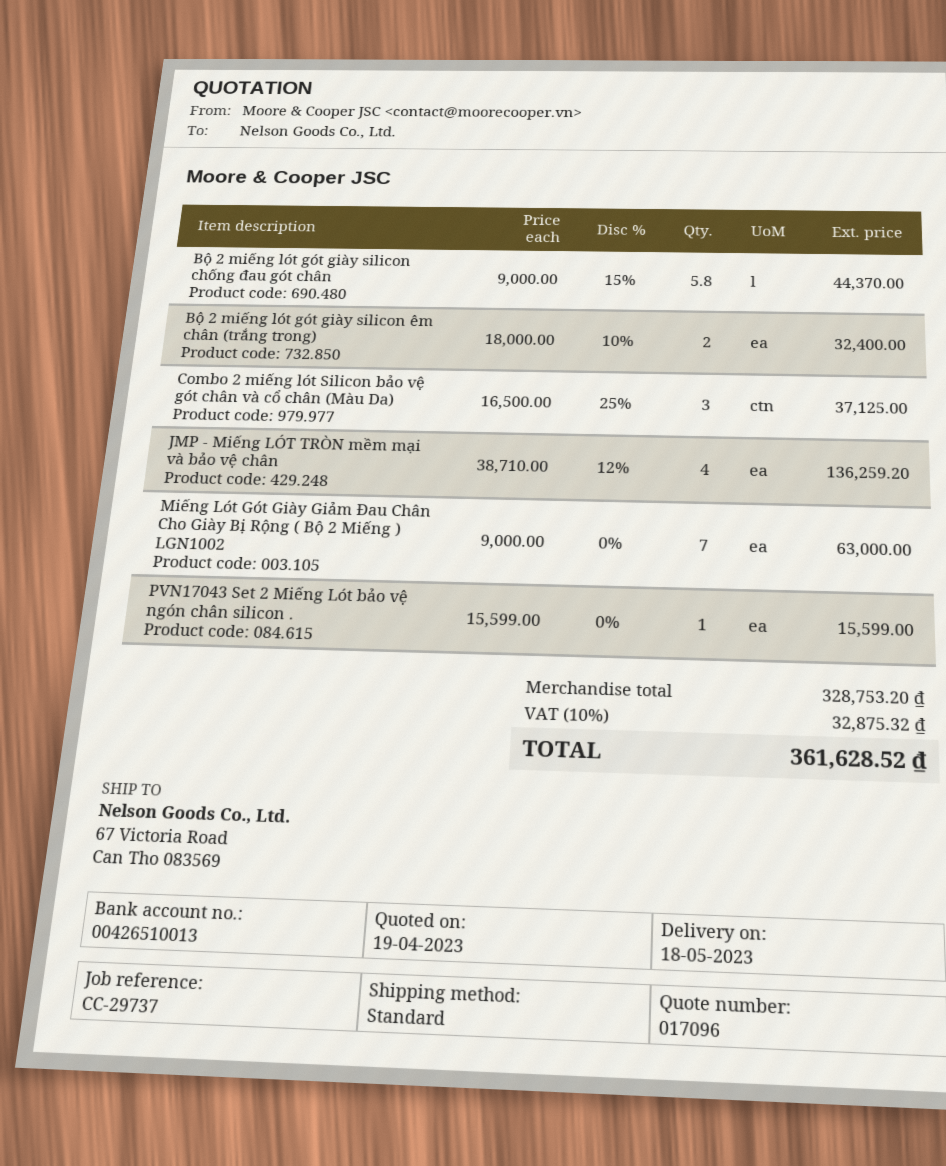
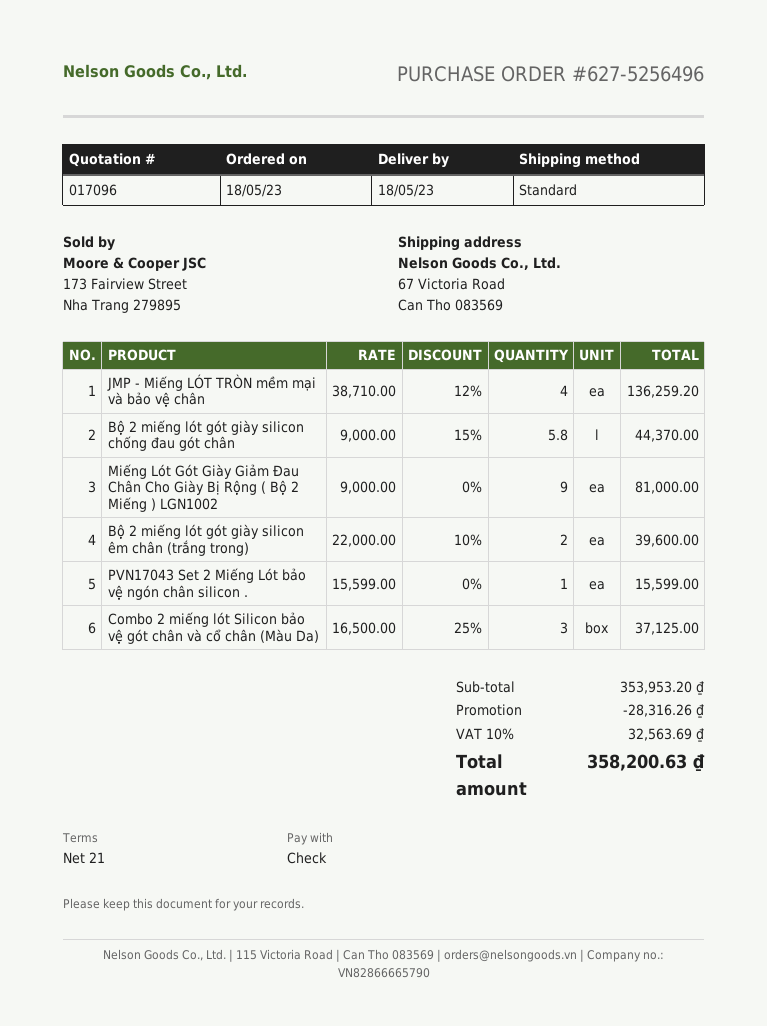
Bộ 2 miếng lót gót giày silicon êm chân (trắng trong): 2 x 18000.00 - 10% = 32400.00 -> 2 x 22000.00 - 10% = 39600.00
Miếng Lót Gót Giày Giảm Đau Chân Cho Giày Bị Rộng ( Bộ 2 Miếng ) LGN1002: 7 x 9000.00 = 63000.00 -> 9 x 9000.00 = 81000.00
subtotal: 328753.20 -> 353953.20
discount: none -> 28316.26
tax: 10% = 32875.32 -> 10% = 32563.69
total: 361628.52 -> 358200.63

